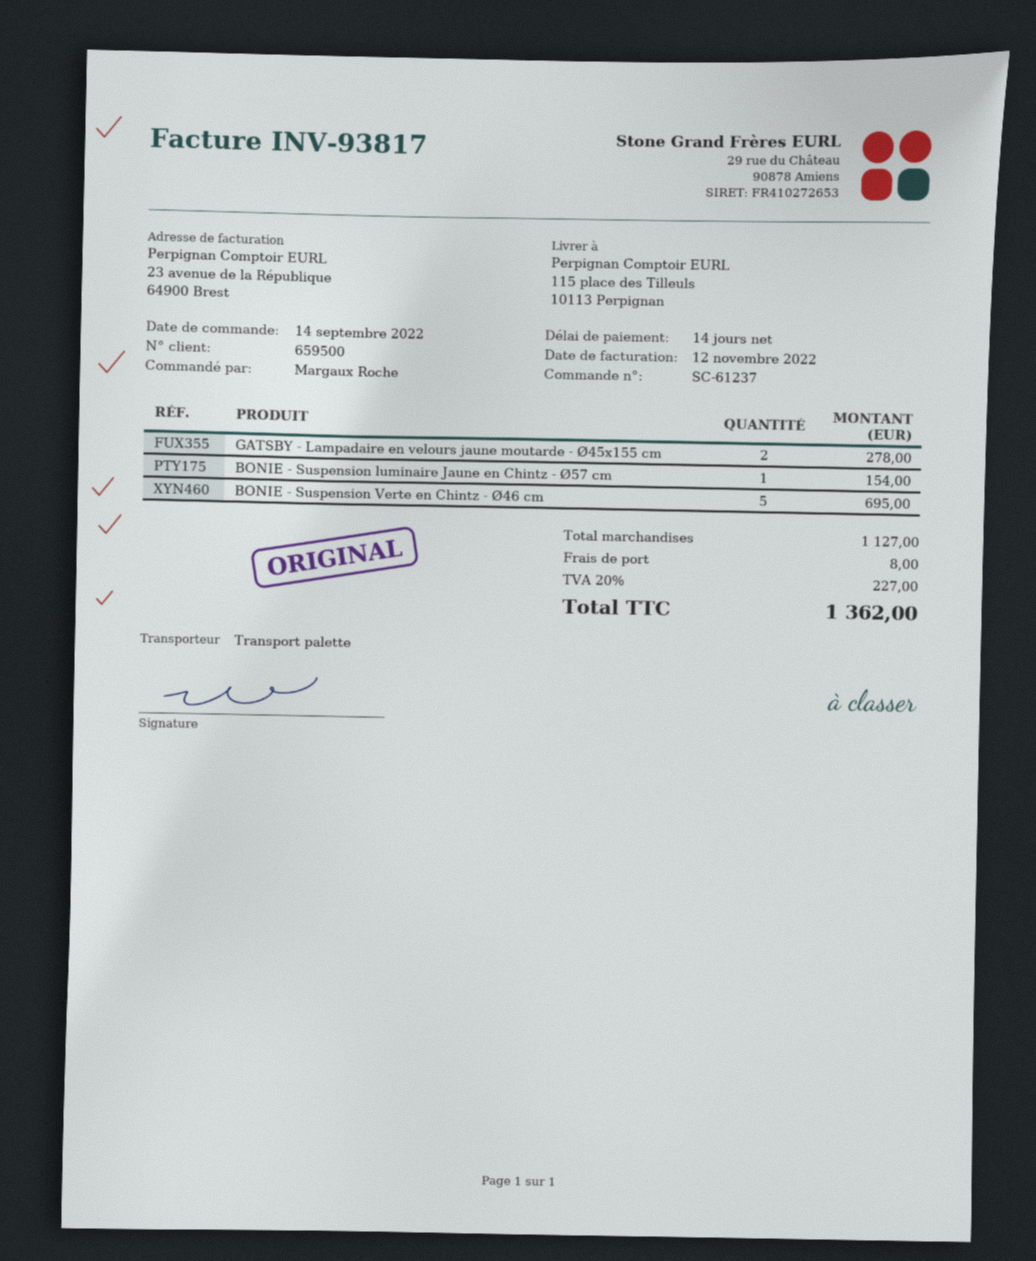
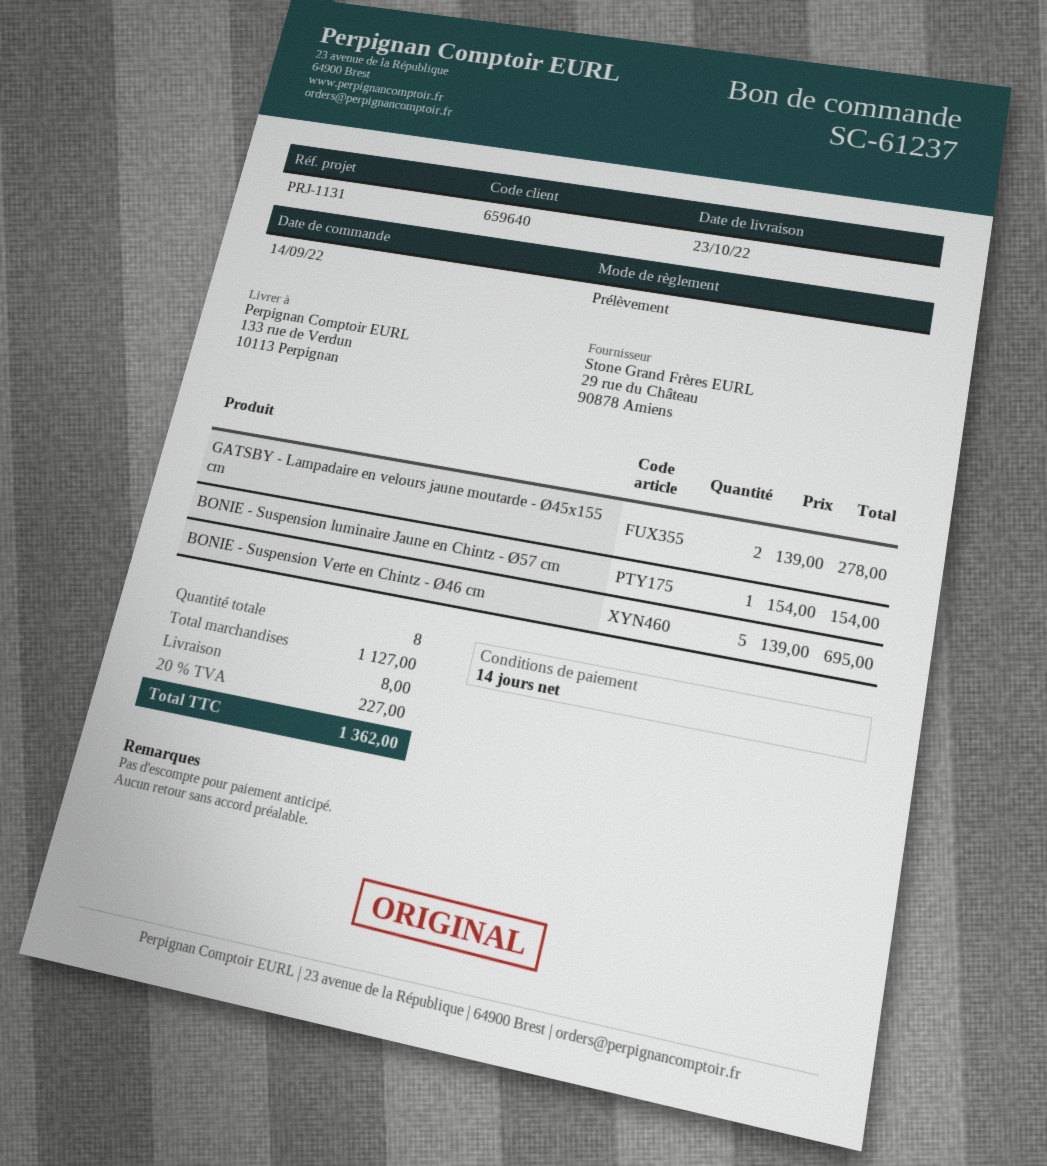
customer number: 659500 -> 659640
ship to: 115 place des Tilleuls, 10113 Perpignan -> 133 rue de Verdun, 10113 Perpignan

